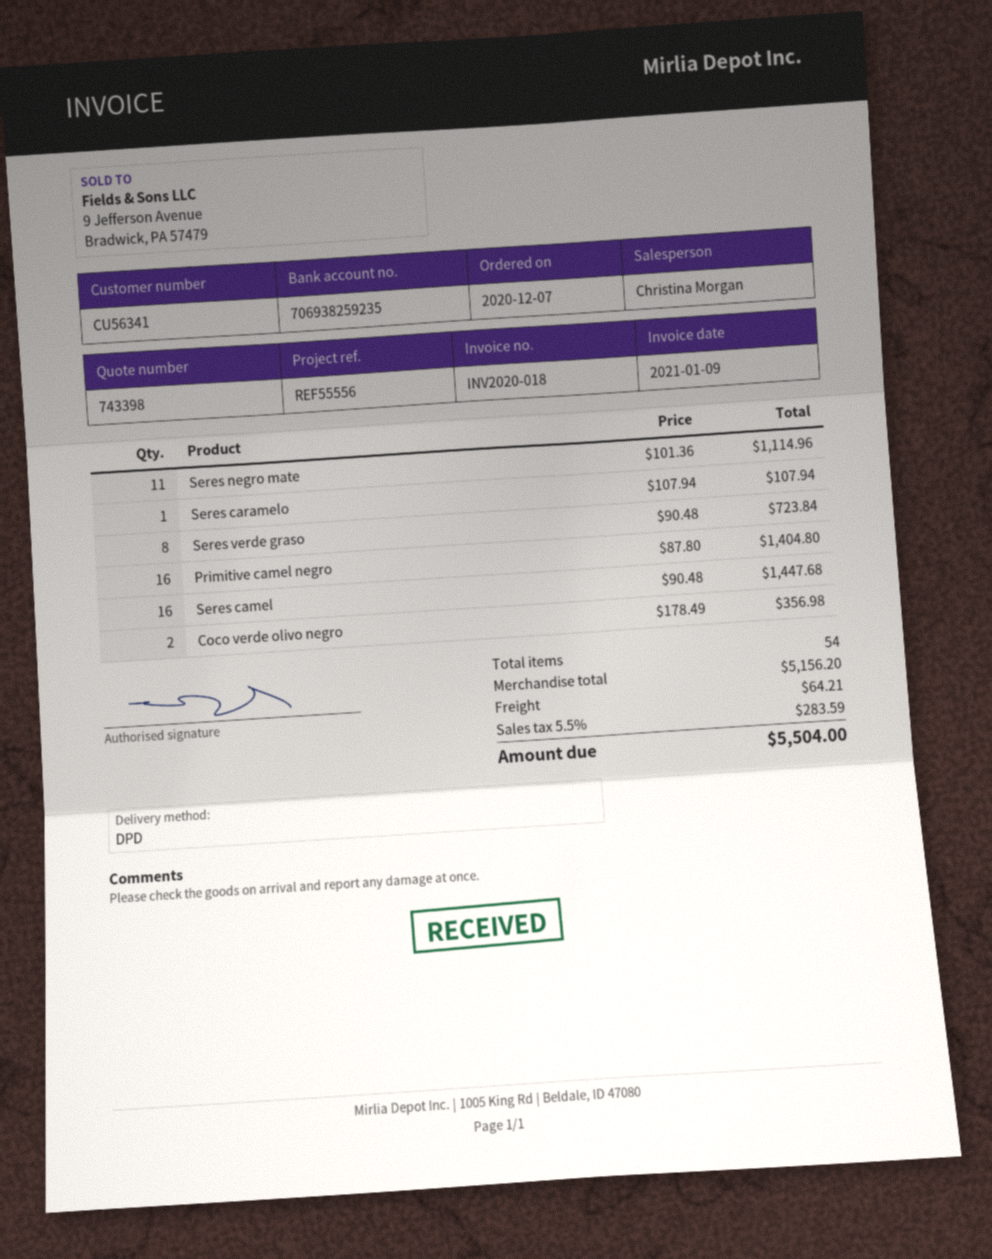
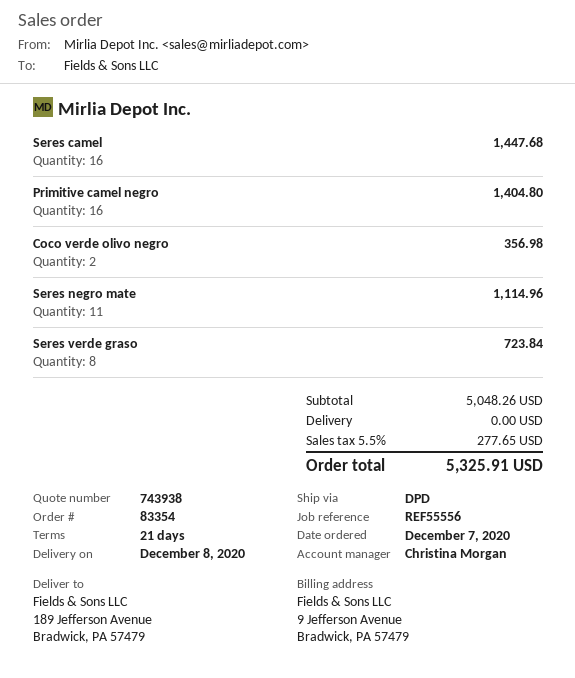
quote number: 743398 -> 743938
Seres caramelo: 1 for 107.94 -> none
subtotal: 5156.20 -> 5048.26
shipping: 64.21 -> 0.00
tax: 5.5% = 283.59 -> 5.5% = 277.65
total: 5504.00 -> 5325.91

